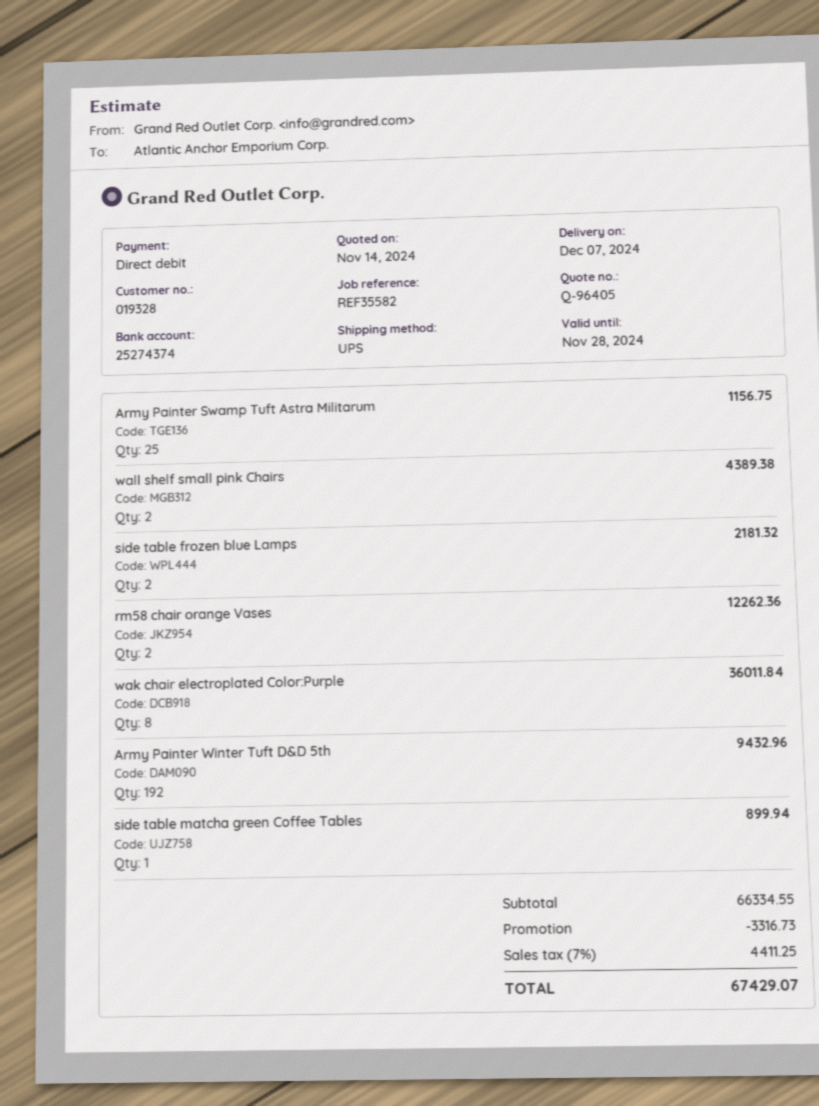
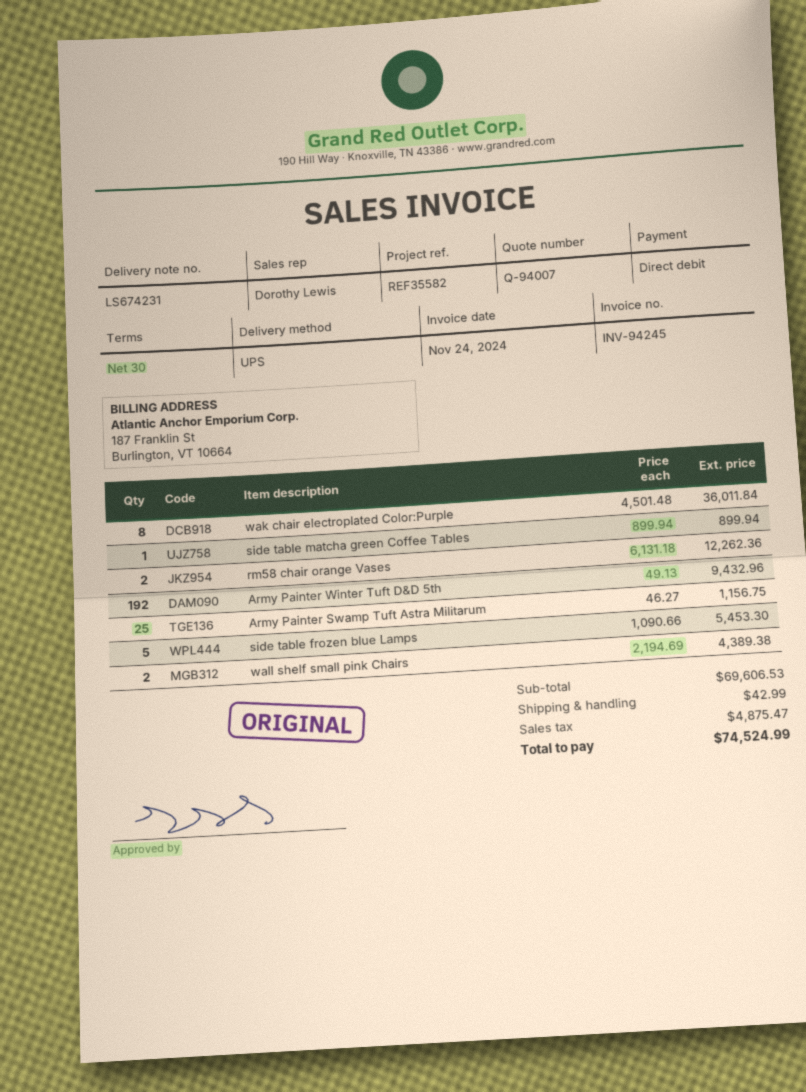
quote number: Q-96405 -> Q-94007
side table frozen blue Lamps: 2 for 2181.32 -> 5 for 5453.30
subtotal: 66334.55 -> 69606.53
discount: 3316.73 -> none
shipping: none -> 42.99
tax: 4411.25 -> 4875.47
total: 67429.07 -> 74524.99

